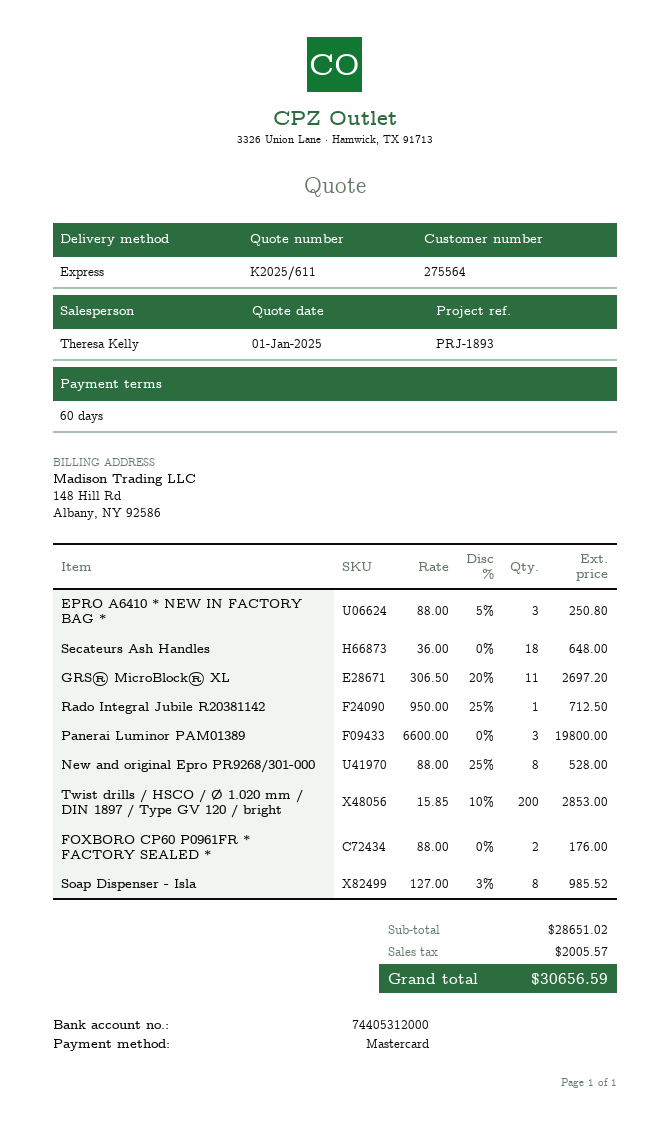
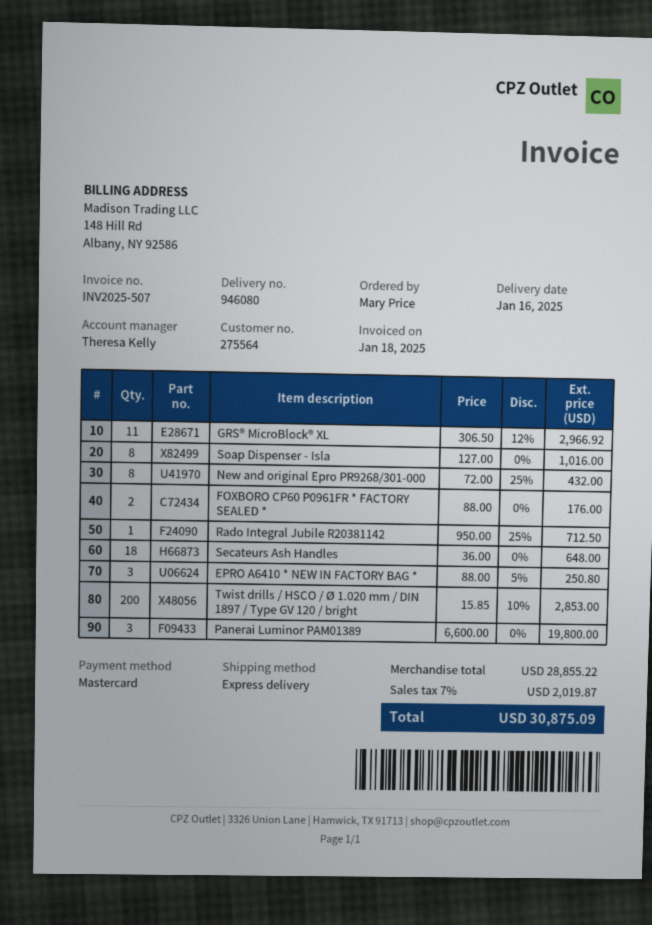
GRS® MicroBlock® XL: 11 x 306.50 - 20% = 2697.20 -> 11 x 306.50 - 12% = 2966.92
New and original Epro PR9268/301-000: 8 x 88.00 - 25% = 528.00 -> 8 x 72.00 - 25% = 432.00
Soap Dispenser - Isla: 8 x 127.00 - 3% = 985.52 -> 8 x 127.00 = 1016.00
subtotal: 28651.02 -> 28855.22
tax: 2005.57 -> 2019.87
total: 30656.59 -> 30875.09

